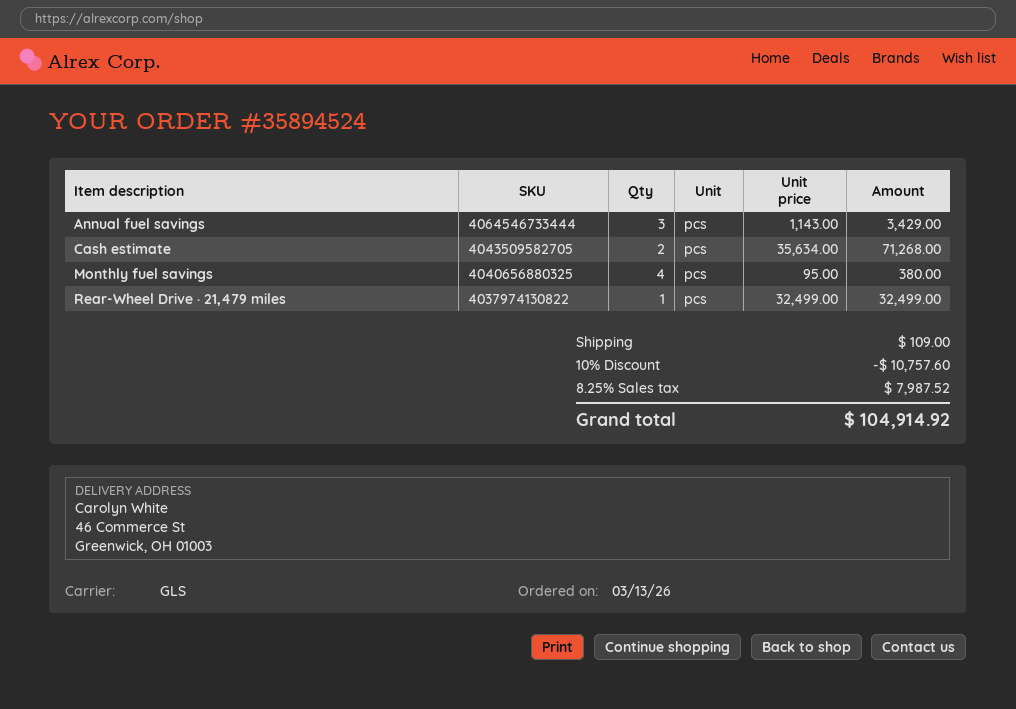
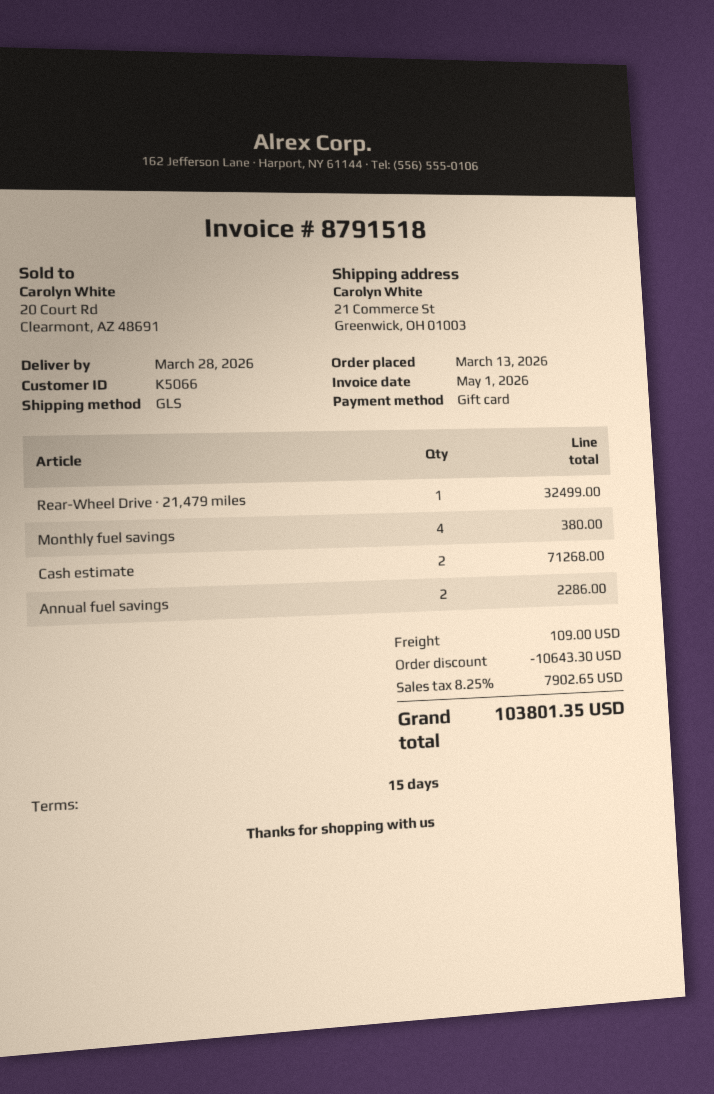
ship to: 46 Commerce St, Greenwick, OH 01003 -> 21 Commerce St, Greenwick, OH 01003
Annual fuel savings: 3 for 3429.00 -> 2 for 2286.00
discount: 10757.60 -> 10643.30
tax: 8.25% = 7987.52 -> 8.25% = 7902.65
total: 104914.92 -> 103801.35

